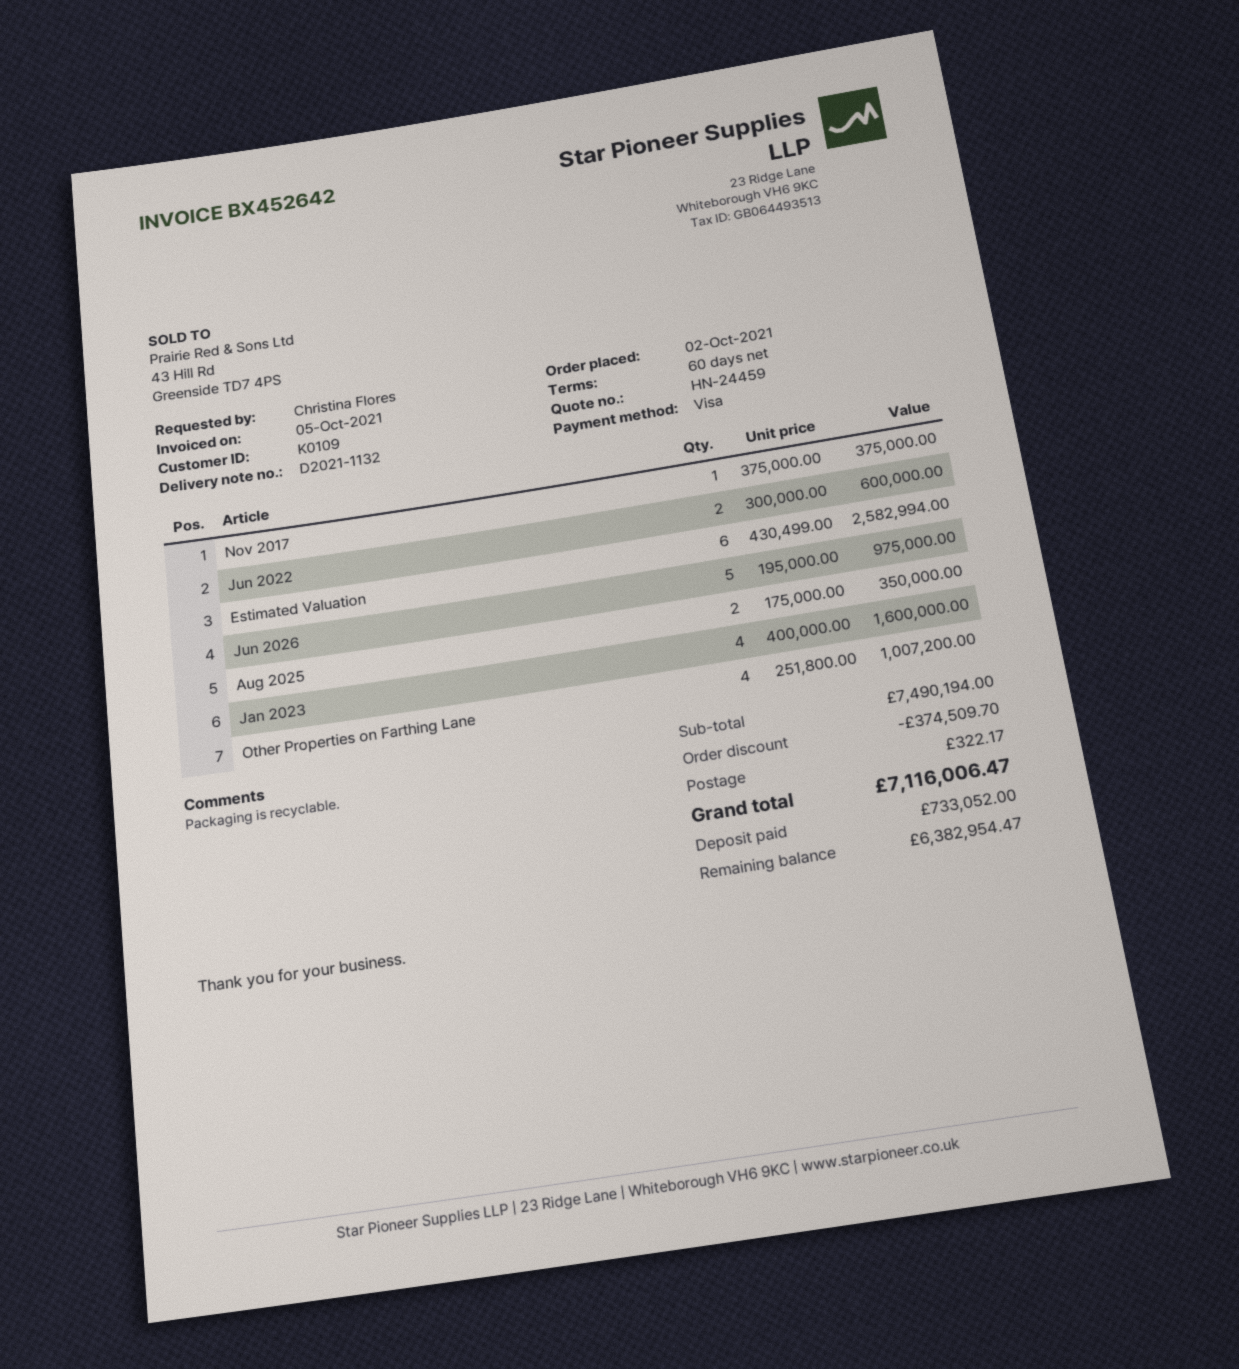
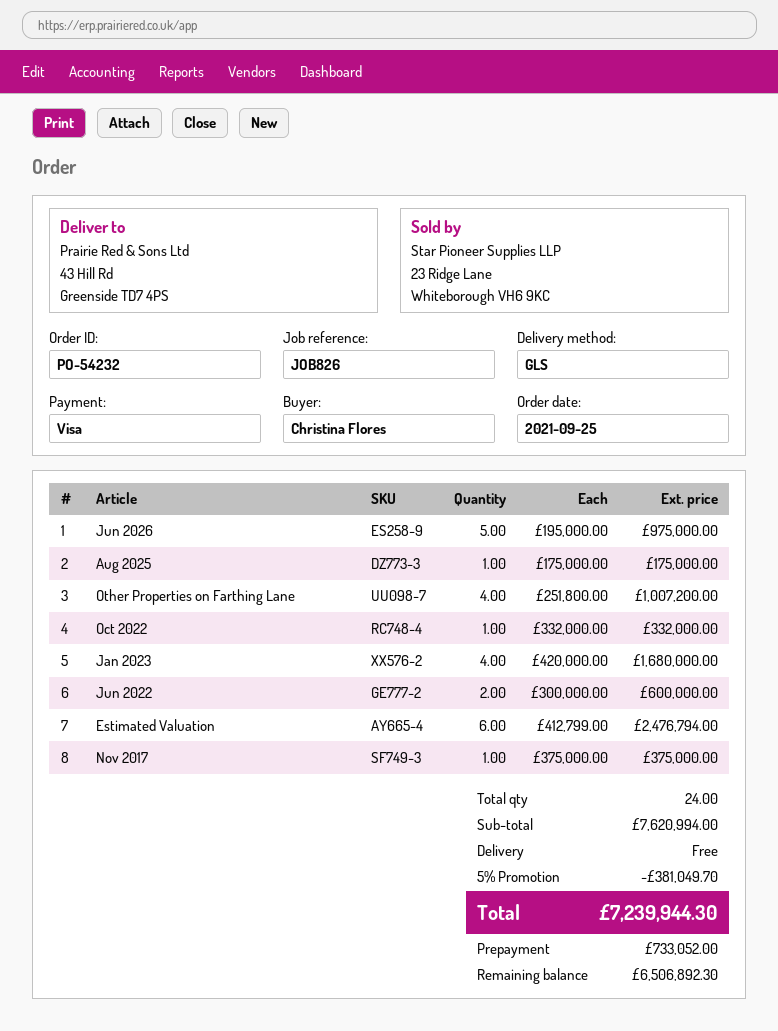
order date: 2021-10-02 -> 2021-09-25
Estimated Valuation: 6 x 430499.00 = 2582994.00 -> 6 x 412799.00 = 2476794.00
Aug 2025: 2 x 175000.00 = 350000.00 -> 1 x 175000.00 = 175000.00
Jan 2023: 4 x 400000.00 = 1600000.00 -> 4 x 420000.00 = 1680000.00
Oct 2022: none -> 1 x 332000.00 = 332000.00
subtotal: 7490194.00 -> 7620994.00
discount: 374509.70 -> 381049.70
shipping: 322.17 -> 0.00
total: 7116006.47 -> 7239944.30
balance: 6382954.47 -> 6506892.30

